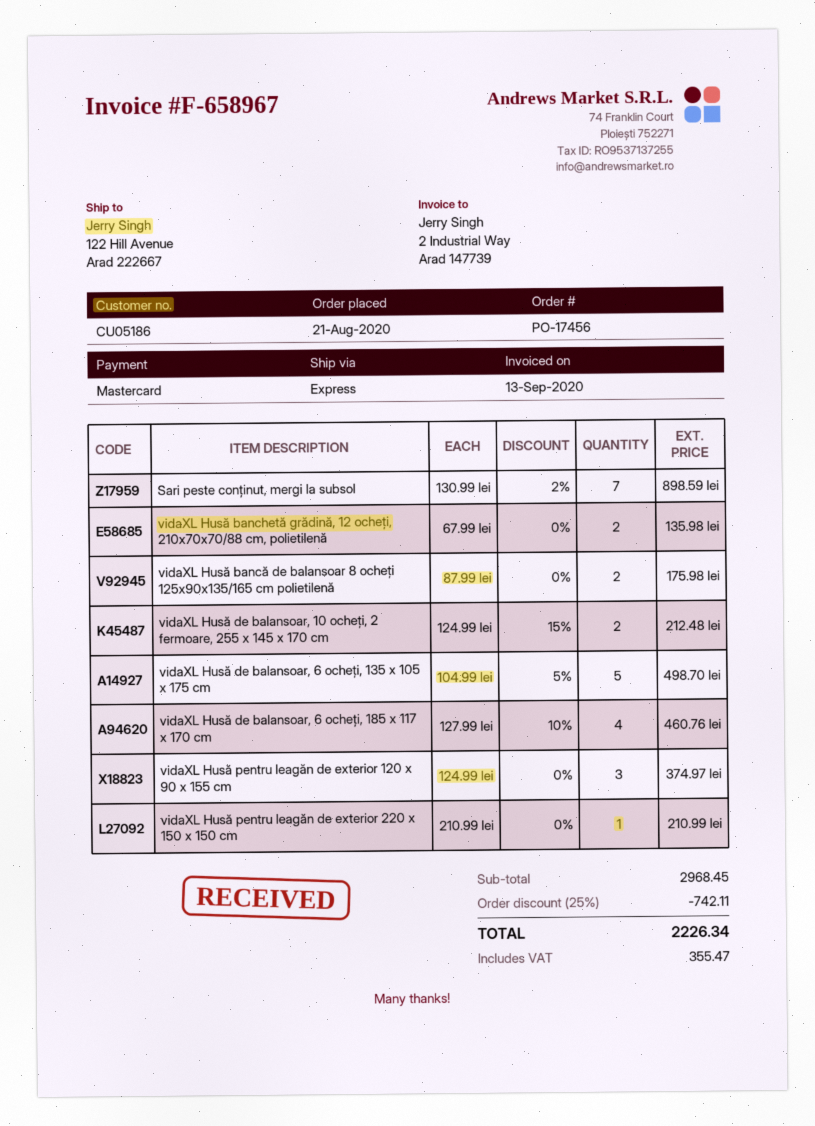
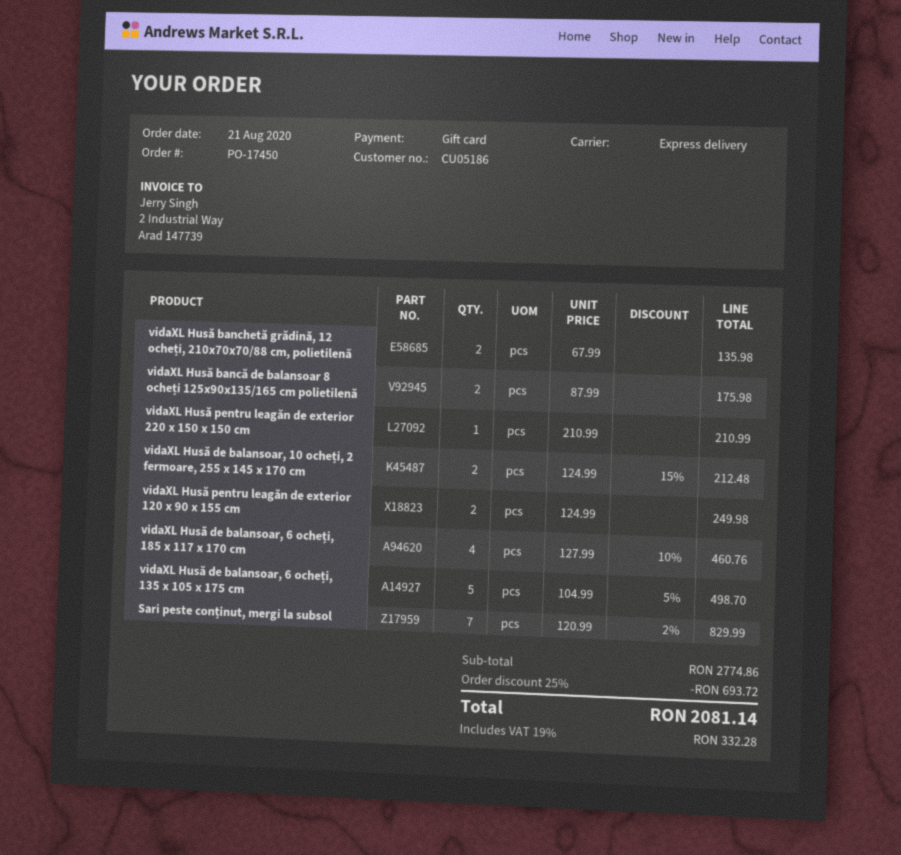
order number: PO-17456 -> PO-17450
payment method: Mastercard -> gift card
Sari peste conținut, mergi la subsol: 7 x 130.99 - 2% = 898.59 -> 7 x 120.99 - 2% = 829.99
vidaXL Husă pentru leagăn de exterior 120 x 90 x 155 cm: 3 x 124.99 = 374.97 -> 2 x 124.99 = 249.98
subtotal: 2968.45 -> 2774.86
discount: 25% = 742.11 -> 25% = 693.72
tax: 355.47 -> 332.28
total: 2226.34 -> 2081.14

